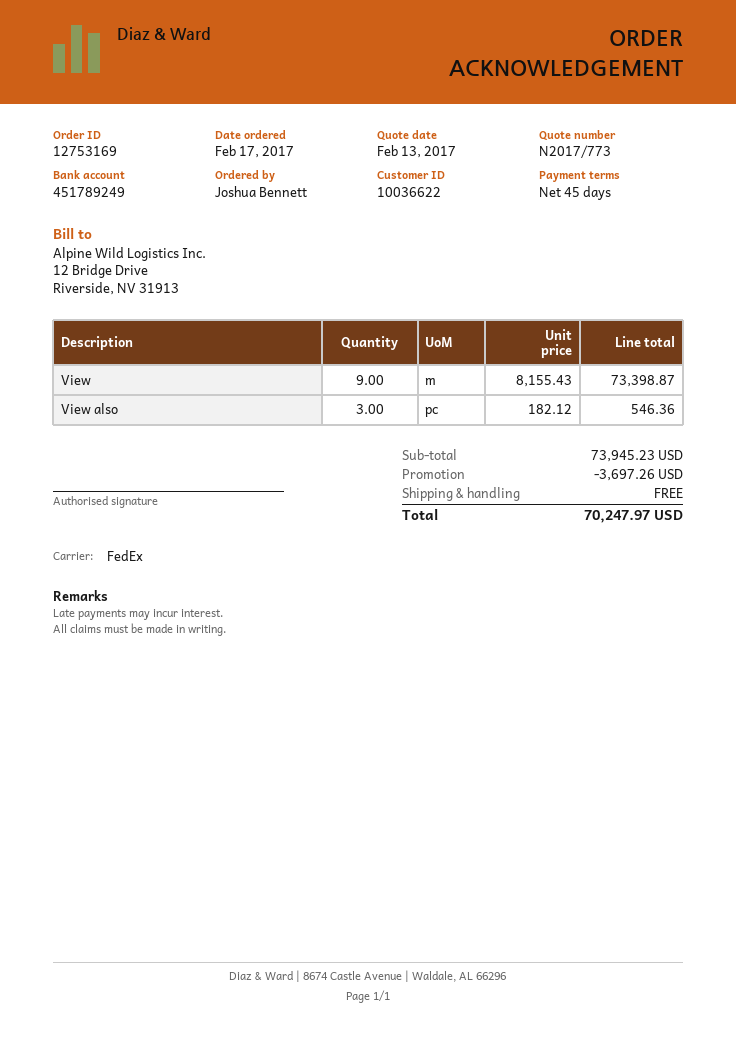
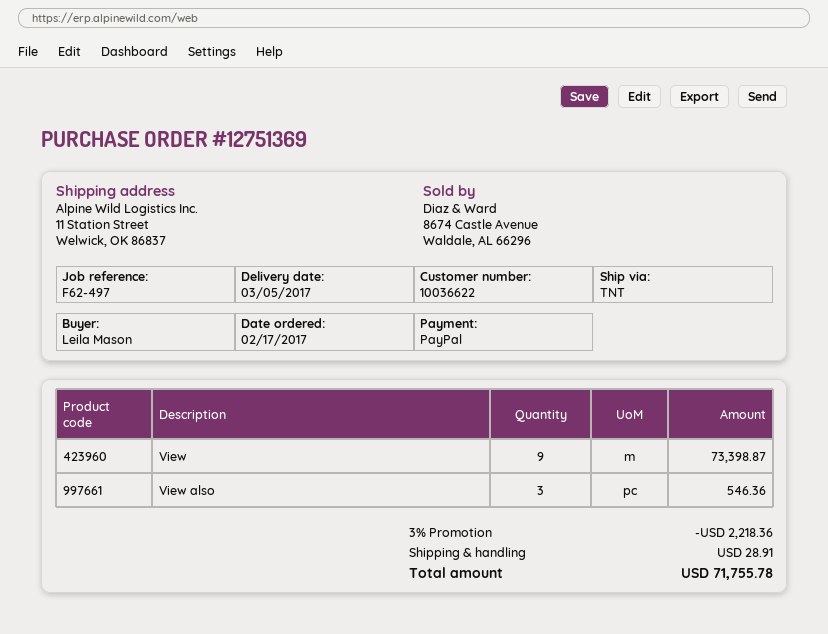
order number: 12753169 -> 12751369
ordered by: Joshua Bennett -> Leila Mason
shipping method: FedEx -> TNT
discount: 3697.26 -> 2218.36
shipping: 0.00 -> 28.91
total: 70247.97 -> 71755.78

